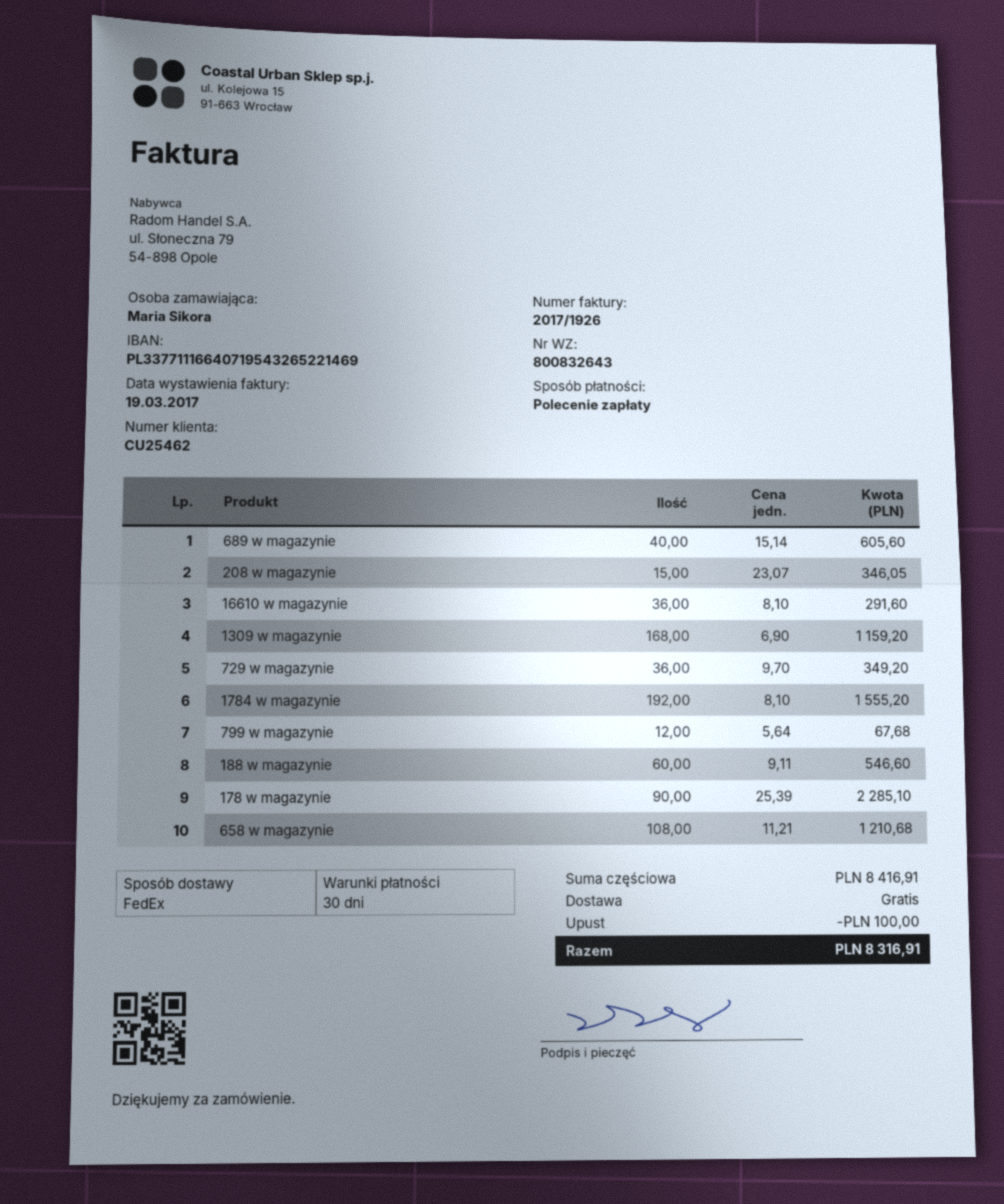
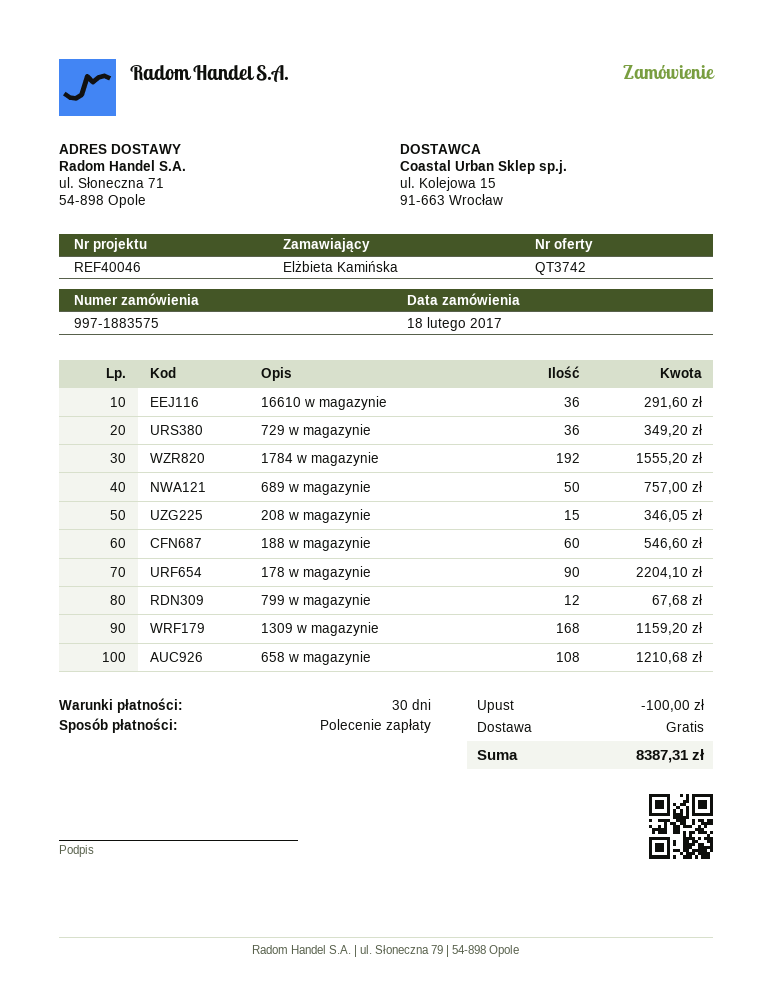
ordered by: Maria Sikora -> Elżbieta Kamińska
689 w magazynie: 40 for 605.60 -> 50 for 757.00
178 w magazynie: 90 for 2285.10 -> 90 for 2204.10
total: 8316.91 -> 8387.31

